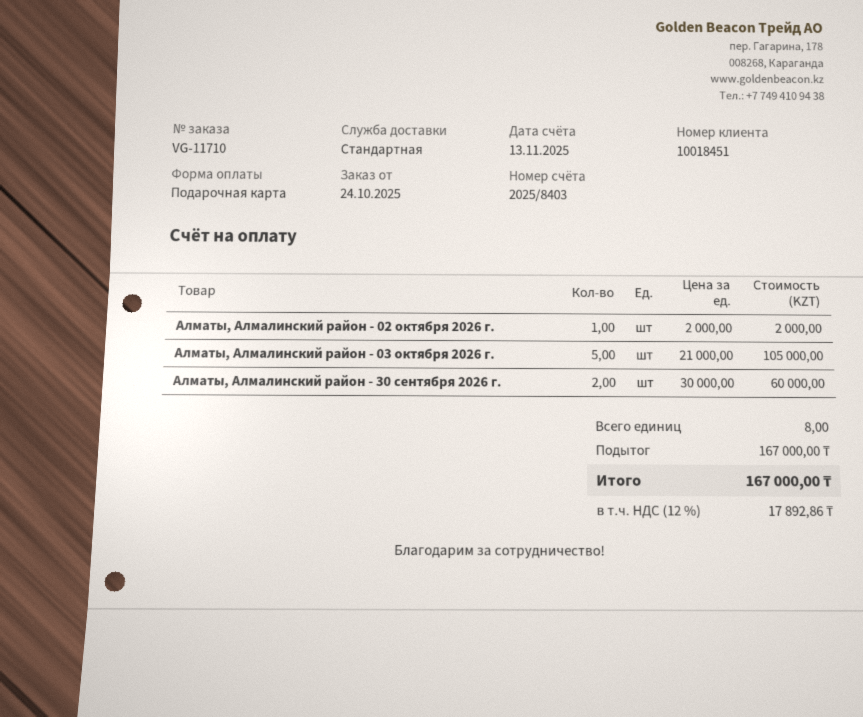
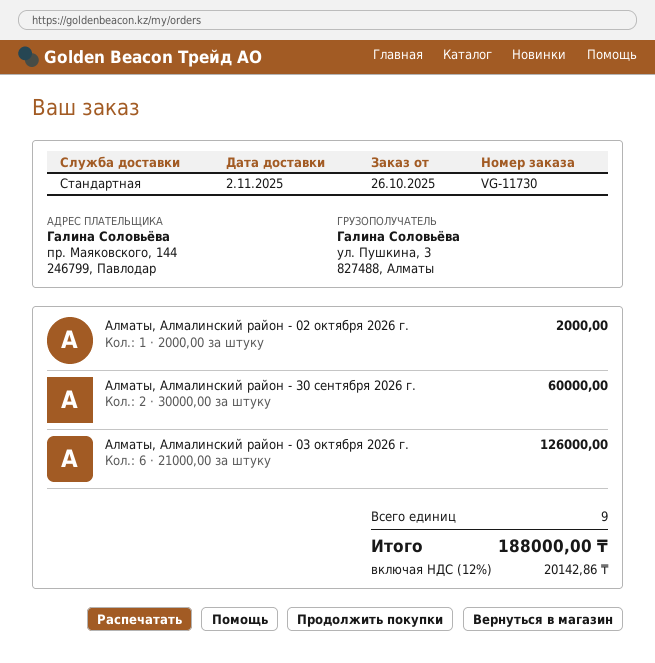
order number: VG-11710 -> VG-11730
order date: 2025-10-24 -> 2025-10-26
Алматы, Алмалинский район - 03 октября 2026 г.: 5 x 21000.00 = 105000.00 -> 6 x 21000.00 = 126000.00
total quantity: 8 -> 9
tax: 12% = 17892.86 -> 12% = 20142.86
total: 167000.00 -> 188000.00

